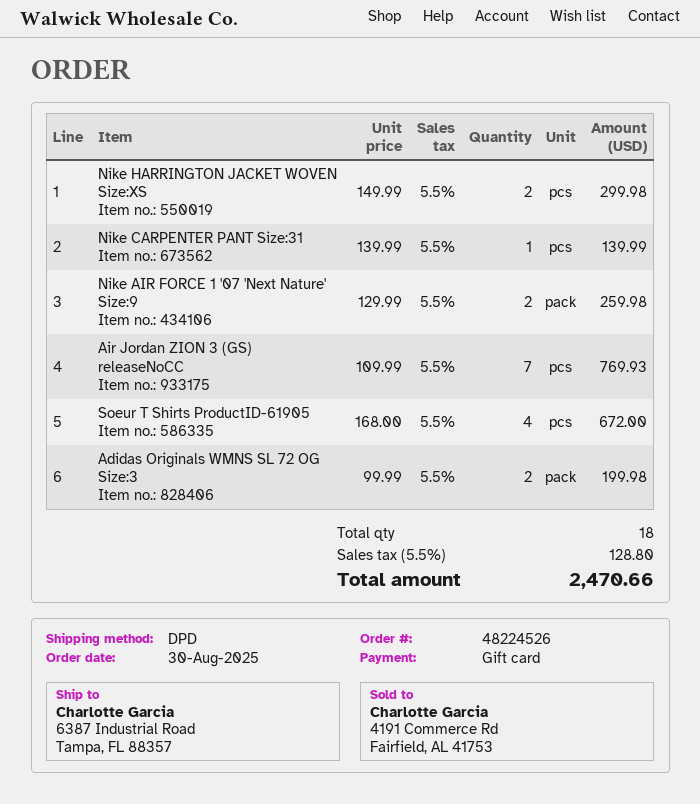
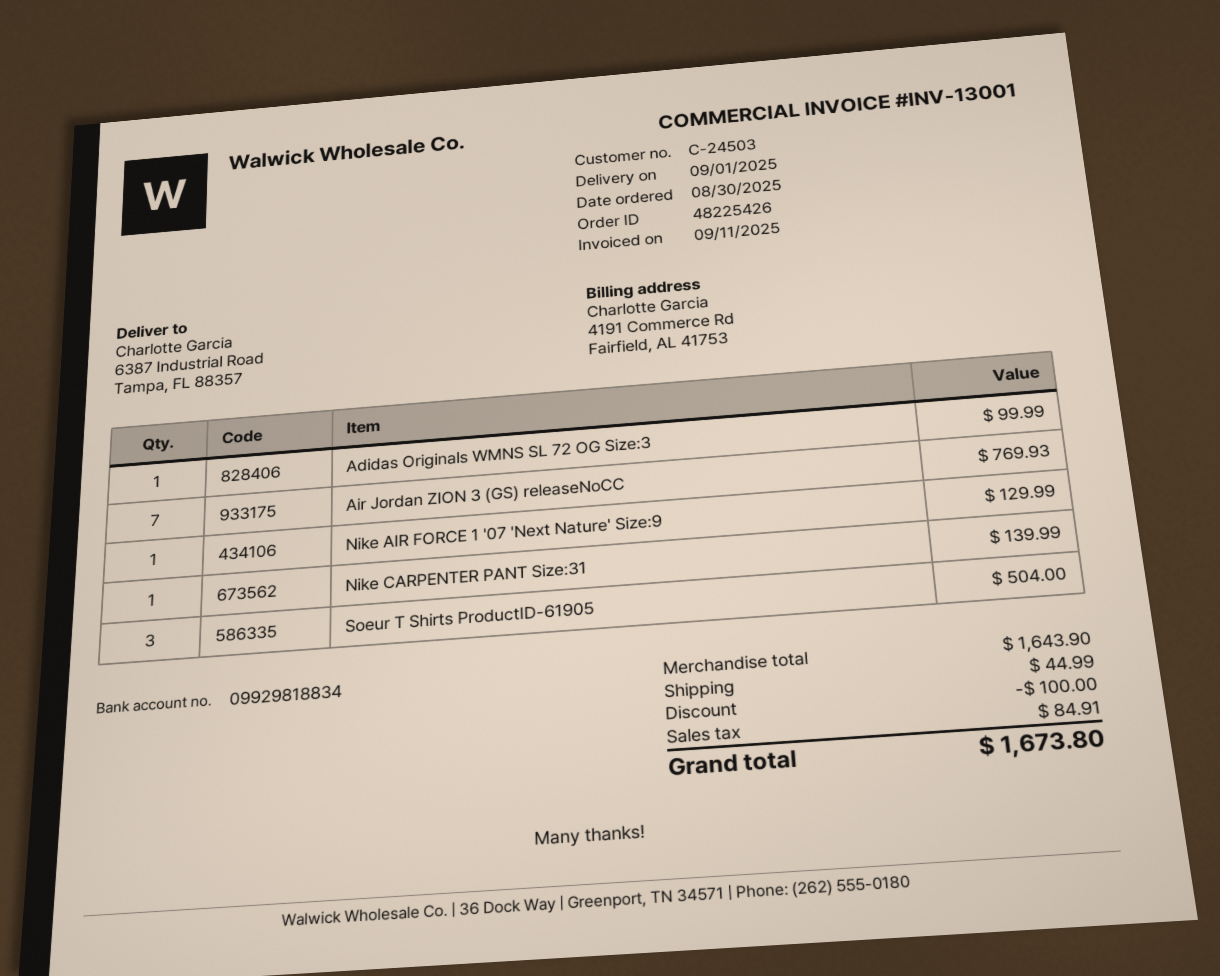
order number: 48224526 -> 48225426
Nike HARRINGTON JACKET WOVEN Size:XS: 2 for 299.98 -> none
Nike AIR FORCE 1 '07 'Next Nature' Size:9: 2 for 259.98 -> 1 for 129.99
Soeur T Shirts ProductID-61905: 4 for 672.00 -> 3 for 504.00
Adidas Originals WMNS SL 72 OG Size:3: 2 for 199.98 -> 1 for 99.99
discount: none -> 100.00
shipping: none -> 44.99
tax: 128.80 -> 84.91
total: 2470.66 -> 1673.80

